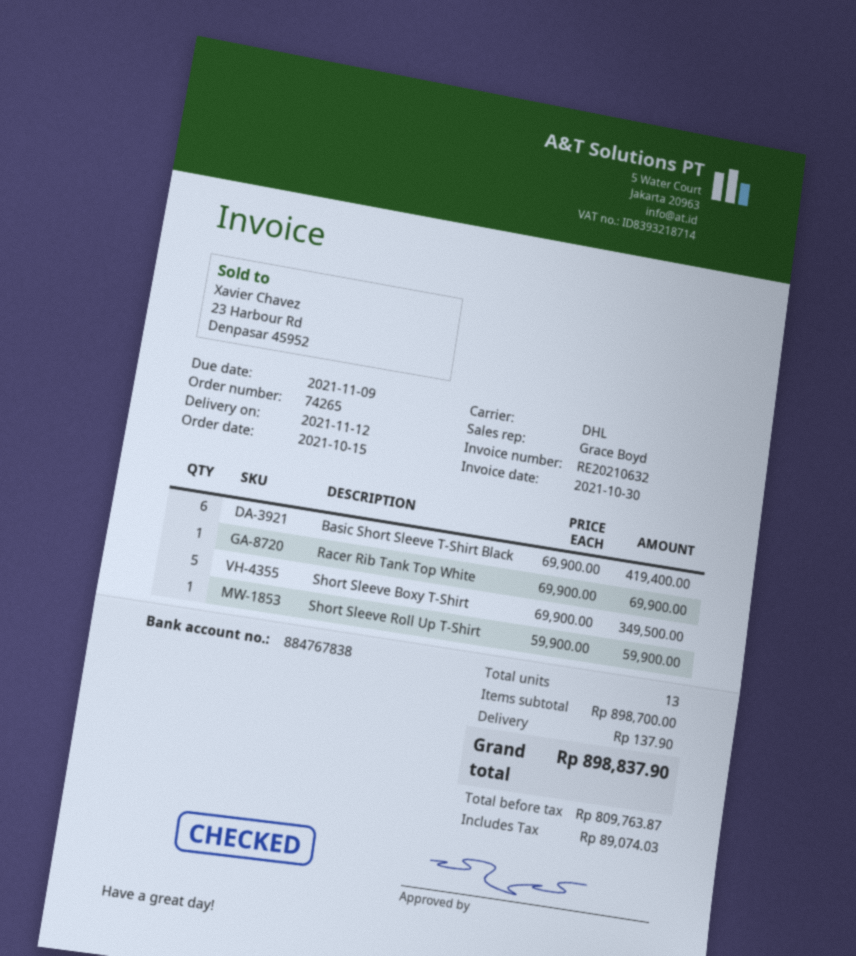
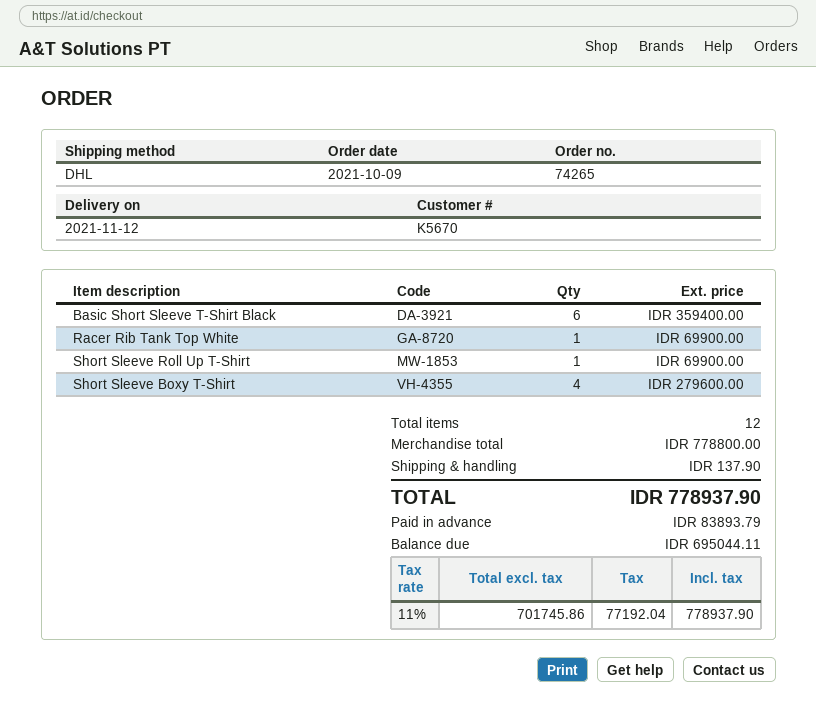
order date: 2021-10-15 -> 2021-10-09
Basic Short Sleeve T-Shirt Black: 6 for 419400.00 -> 6 for 359400.00
Short Sleeve Boxy T-Shirt: 5 for 349500.00 -> 4 for 279600.00
Short Sleeve Roll Up T-Shirt: 1 for 59900.00 -> 1 for 69900.00
total quantity: 13 -> 12
subtotal: 898700.00 -> 778800.00
net: 809763.87 -> 701745.86
tax: 89074.03 -> 77192.04
total: 898837.90 -> 778937.90

